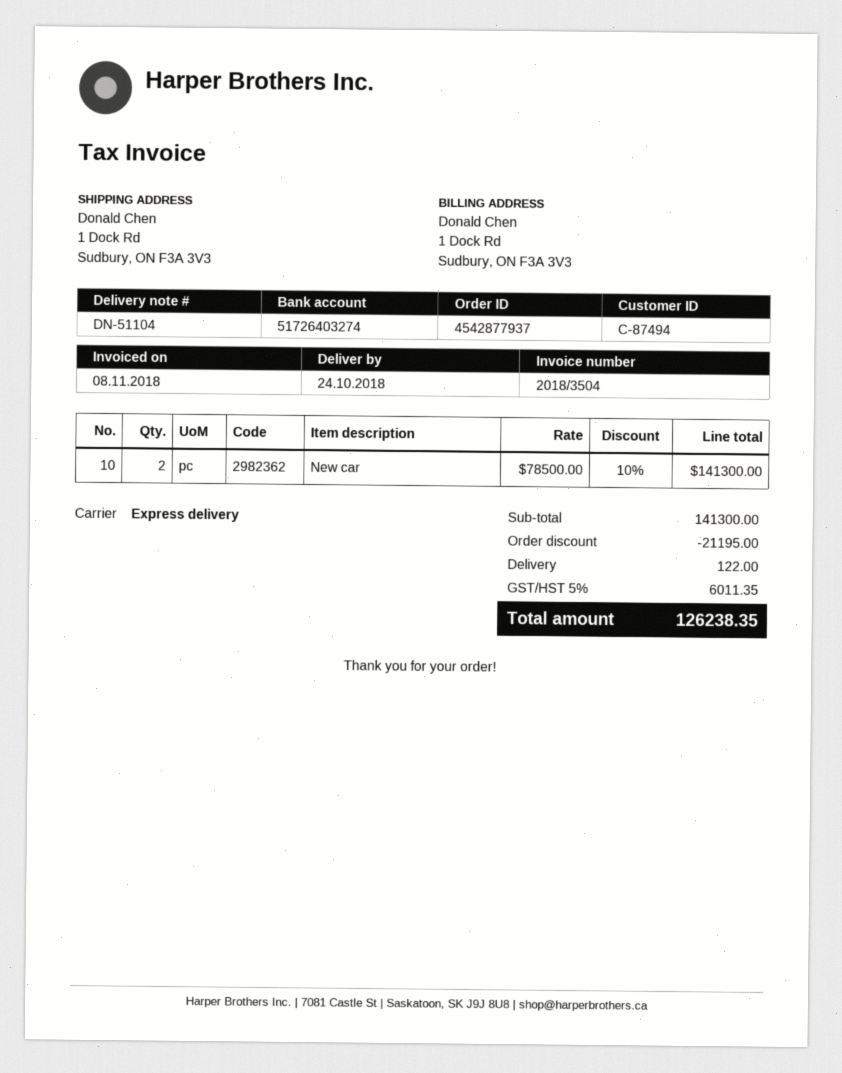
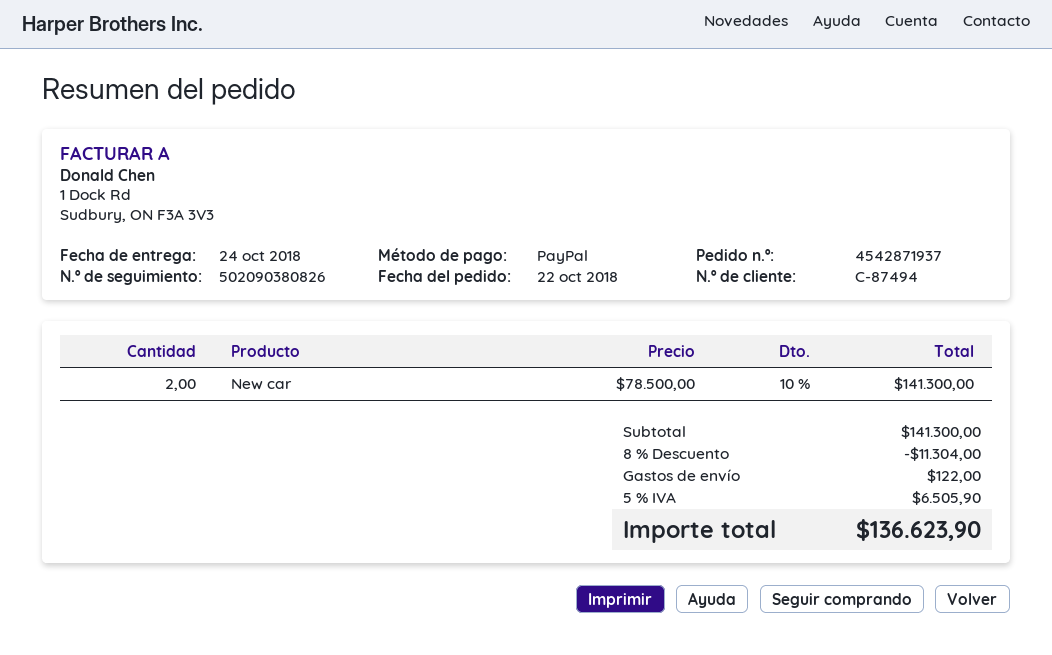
order number: 4542877937 -> 4542871937
discount: 21195.00 -> 11304.00
tax: 5% = 6011.35 -> 5% = 6505.90
total: 126238.35 -> 136623.90

